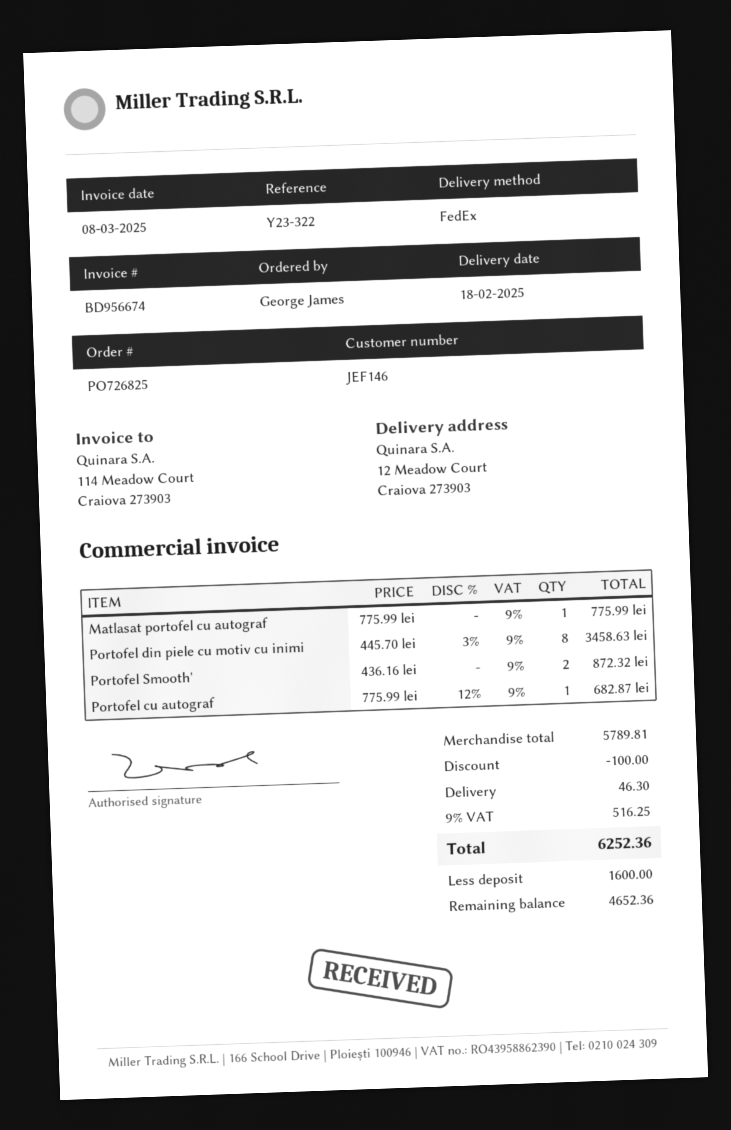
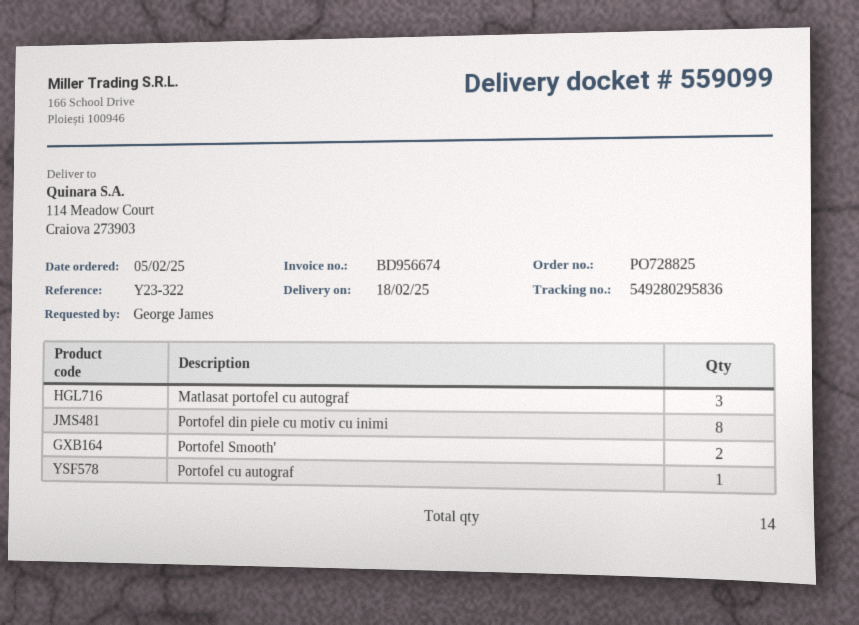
order number: PO726825 -> PO728825
ship to: 12 Meadow Court, Craiova 273903 -> 114 Meadow Court, Craiova 273903
Matlasat portofel cu autograf: 1 -> 3

